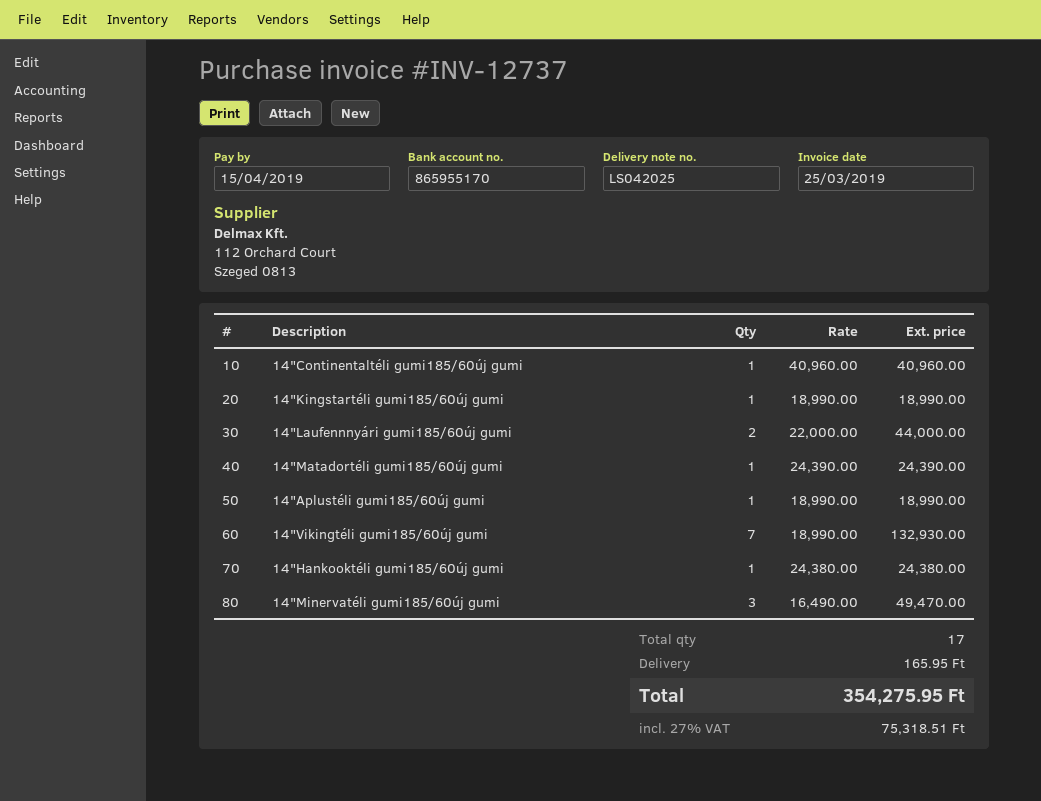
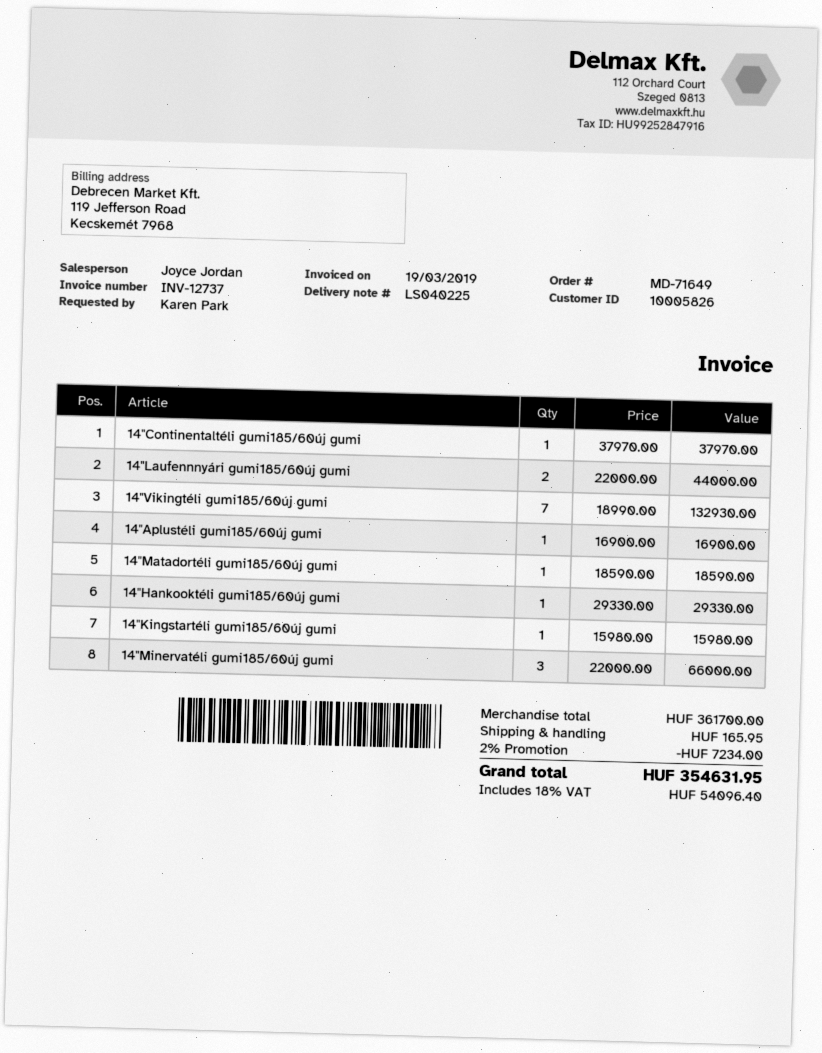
delivery note number: LS042025 -> LS040225
invoice date: 2019-03-25 -> 2019-03-19
14"Continentaltéli gumi185/60új gumi: 1 x 40960.00 = 40960.00 -> 1 x 37970.00 = 37970.00
14"Kingstartéli gumi185/60új gumi: 1 x 18990.00 = 18990.00 -> 1 x 15980.00 = 15980.00
14"Matadortéli gumi185/60új gumi: 1 x 24390.00 = 24390.00 -> 1 x 18590.00 = 18590.00
14"Aplustéli gumi185/60új gumi: 1 x 18990.00 = 18990.00 -> 1 x 16900.00 = 16900.00
14"Hankooktéli gumi185/60új gumi: 1 x 24380.00 = 24380.00 -> 1 x 29330.00 = 29330.00
14"Minervatéli gumi185/60új gumi: 3 x 16490.00 = 49470.00 -> 3 x 22000.00 = 66000.00
discount: none -> 2% = 7234.00
tax: 27% = 75318.51 -> 18% = 54096.40
total: 354275.95 -> 354631.95

